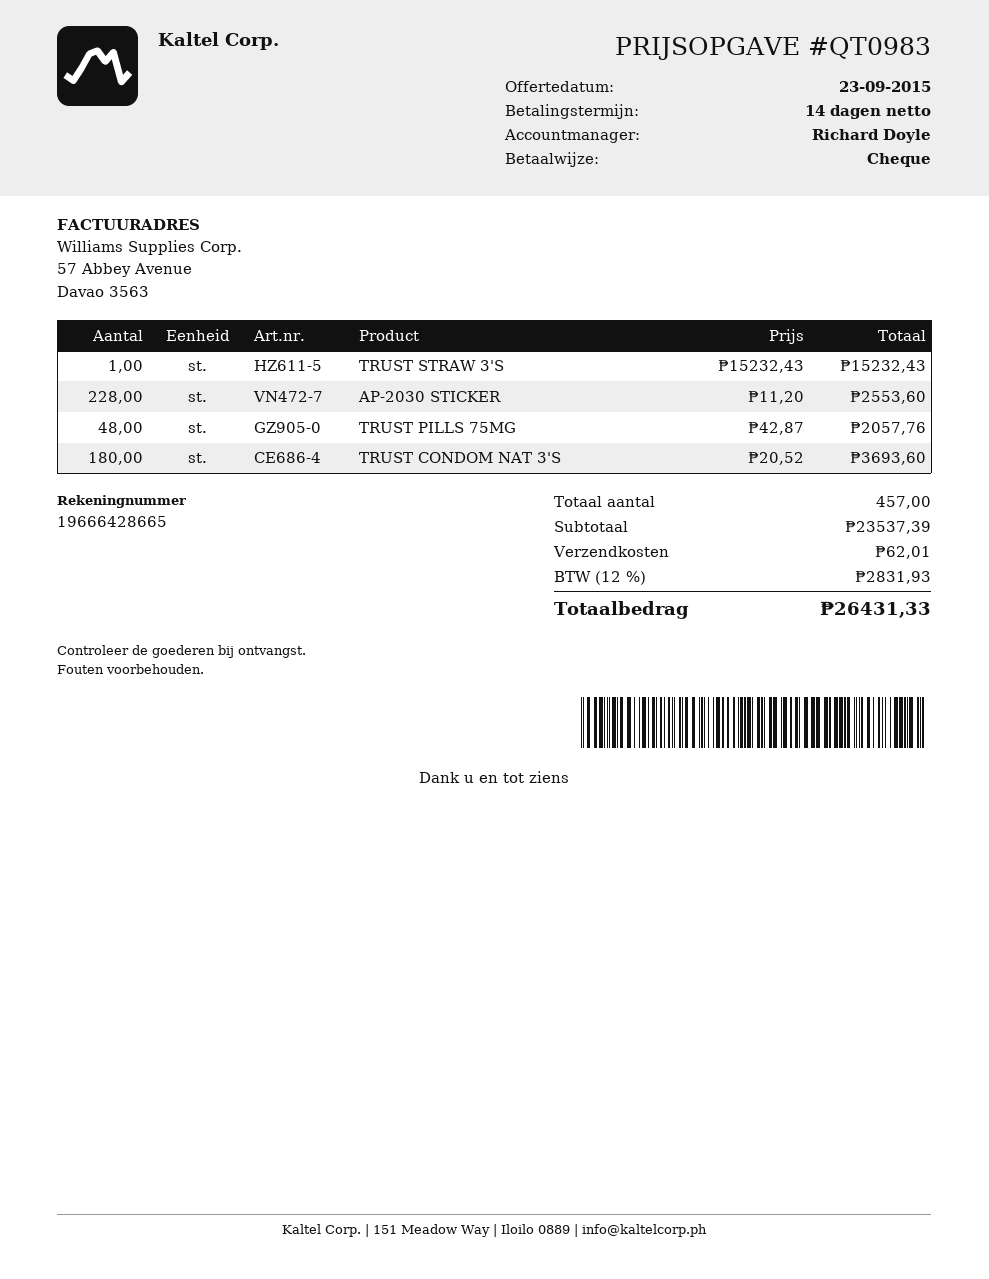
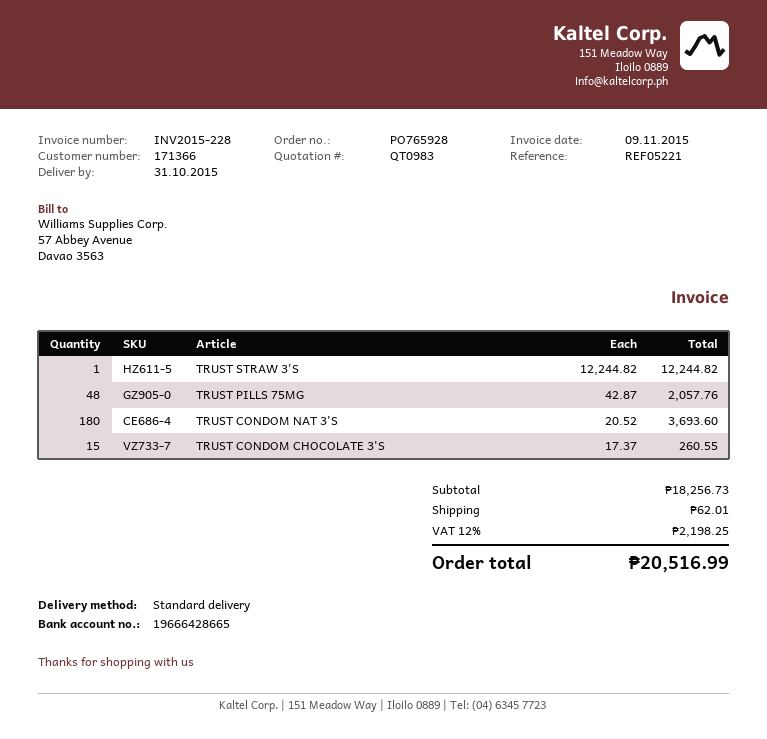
TRUST STRAW 3'S: 1 x 15232.43 = 15232.43 -> 1 x 12244.82 = 12244.82
AP-2030 STICKER: 228 x 11.20 = 2553.60 -> none
TRUST CONDOM CHOCOLATE 3'S: none -> 15 x 17.37 = 260.55
subtotal: 23537.39 -> 18256.73
tax: 12% = 2831.93 -> 12% = 2198.25
total: 26431.33 -> 20516.99

